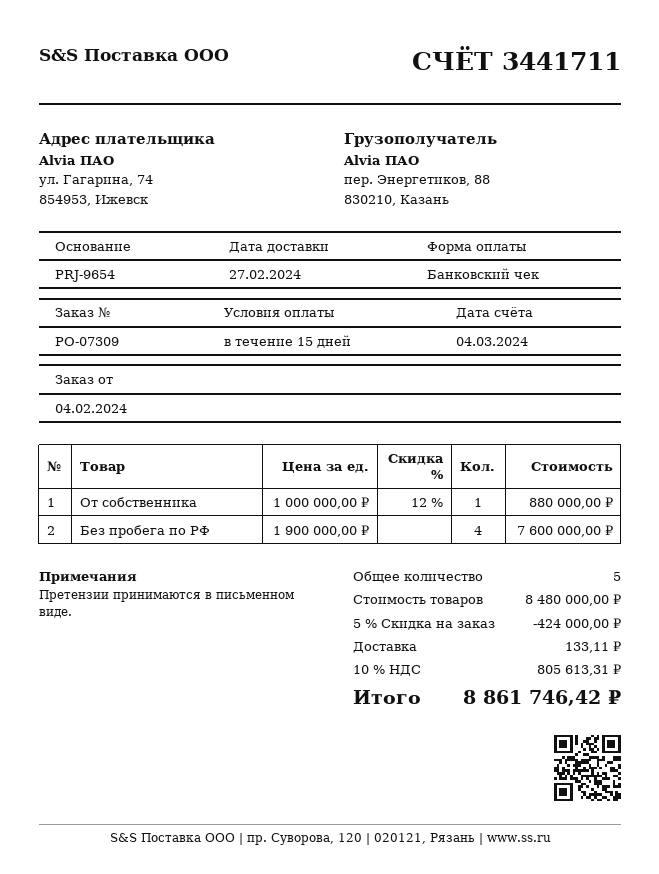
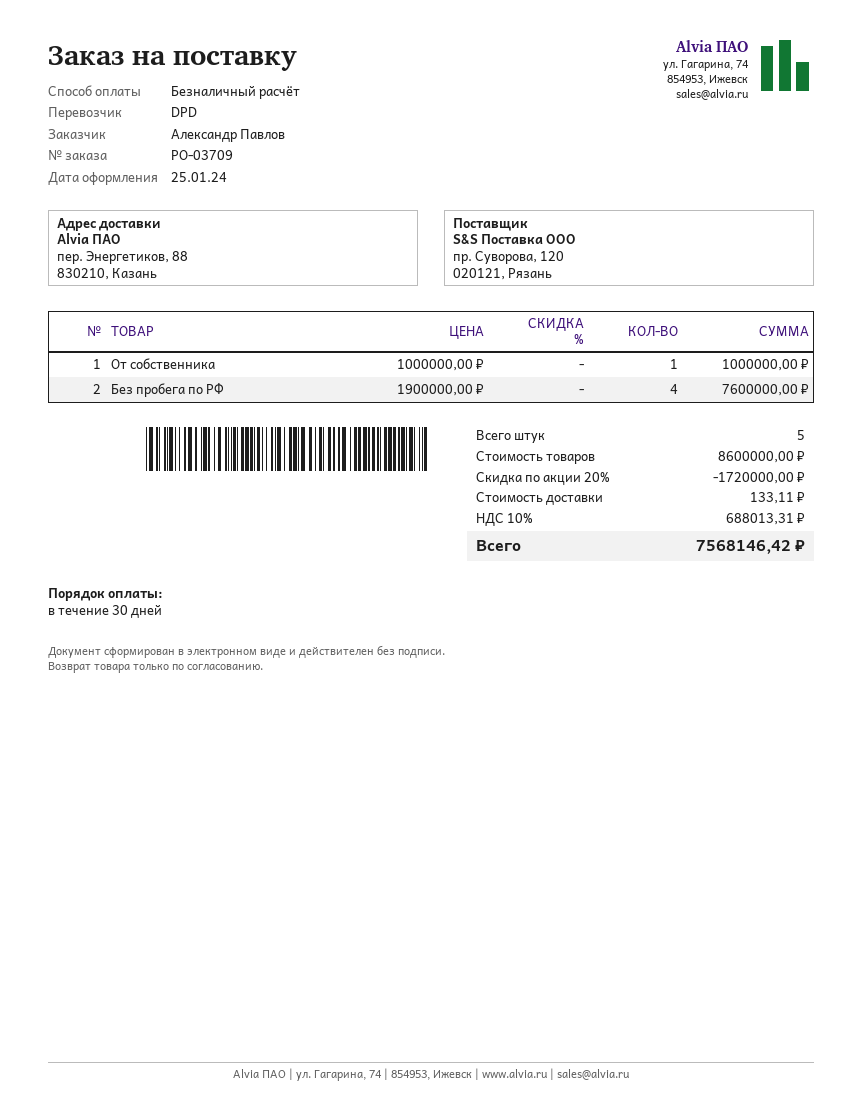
order number: PO-07309 -> PO-03709
order date: 2024-02-04 -> 2024-01-25
payment terms: 15 days -> 30 days
payment method: cheque -> bank transfer
От собственника: 1 x 1000000.00 - 12% = 880000.00 -> 1 x 1000000.00 = 1000000.00
subtotal: 8480000.00 -> 8600000.00
discount: 5% = 424000.00 -> 20% = 1720000.00
tax: 10% = 805613.31 -> 10% = 688013.31
total: 8861746.42 -> 7568146.42

